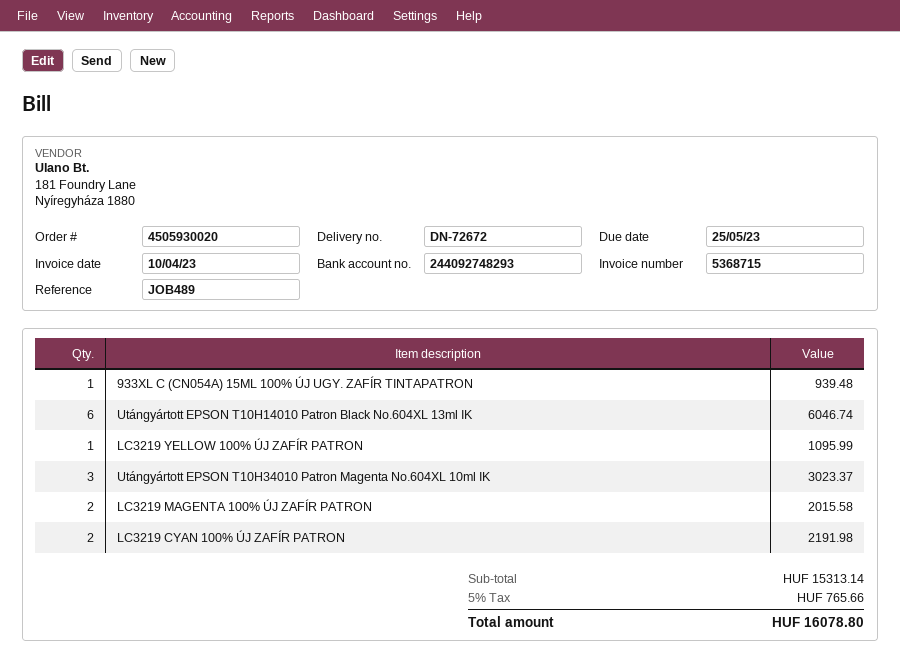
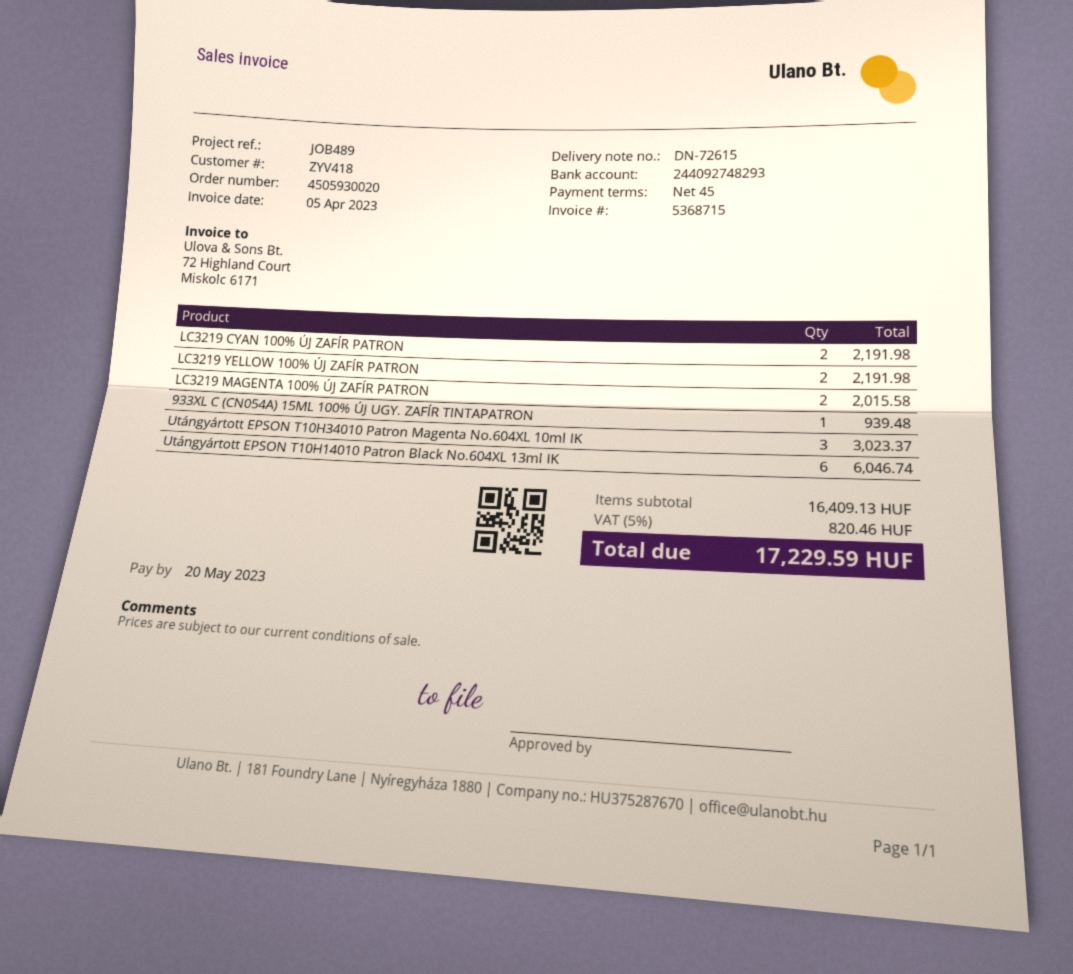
delivery note number: DN-72672 -> DN-72615
invoice date: 2023-04-10 -> 2023-04-05
due date: 2023-05-25 -> 2023-05-20
LC3219 YELLOW 100% ÚJ ZAFÍR PATRON: 1 for 1095.99 -> 2 for 2191.98
subtotal: 15313.14 -> 16409.13
tax: 5% = 765.66 -> 5% = 820.46
total: 16078.80 -> 17229.59

